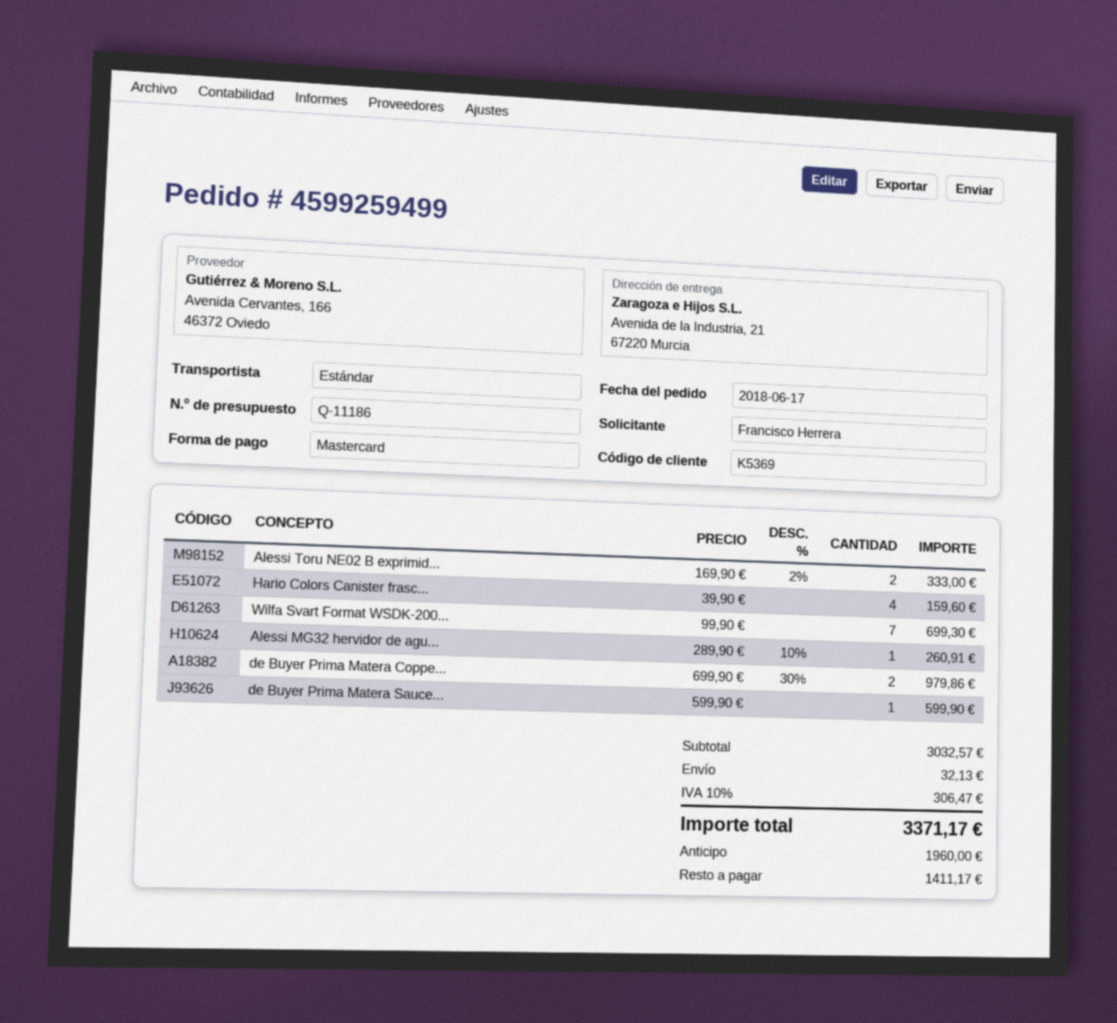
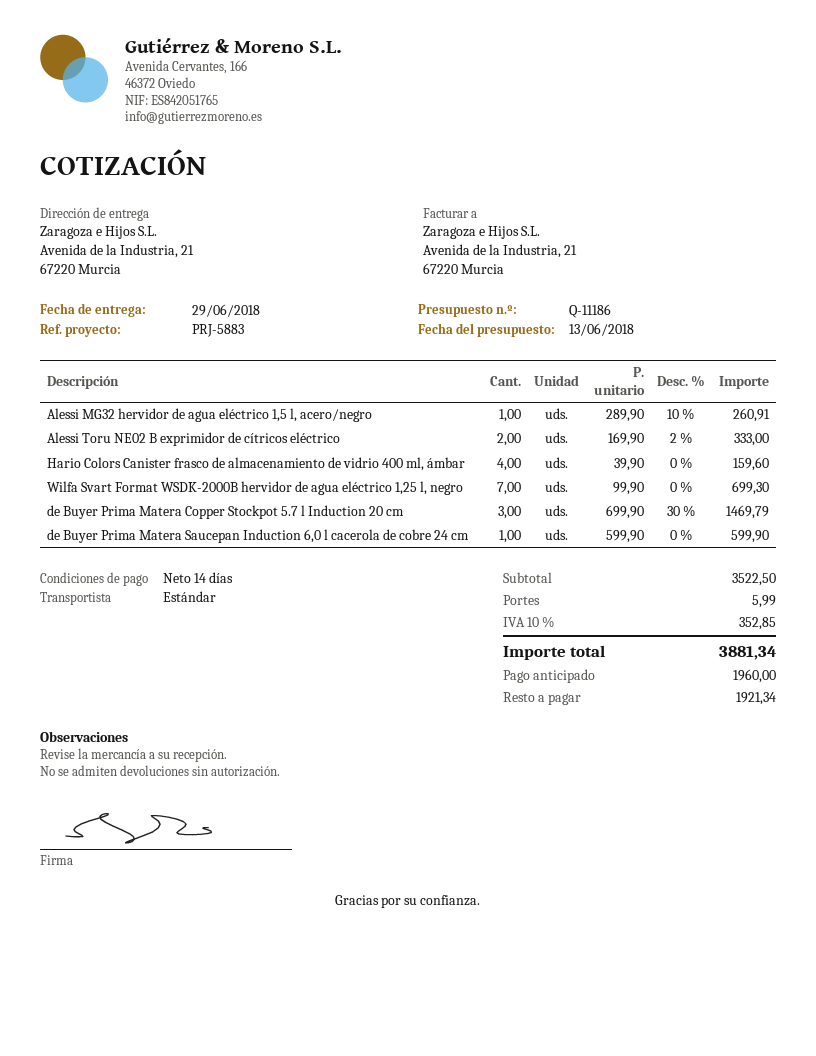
de Buyer Prima Matera Coppe...: 2 x 699.90 - 30% = 979.86 -> 3 x 699.90 - 30% = 1469.79
subtotal: 3032.57 -> 3522.50
shipping: 32.13 -> 5.99
tax: 10% = 306.47 -> 10% = 352.85
total: 3371.17 -> 3881.34
balance: 1411.17 -> 1921.34

